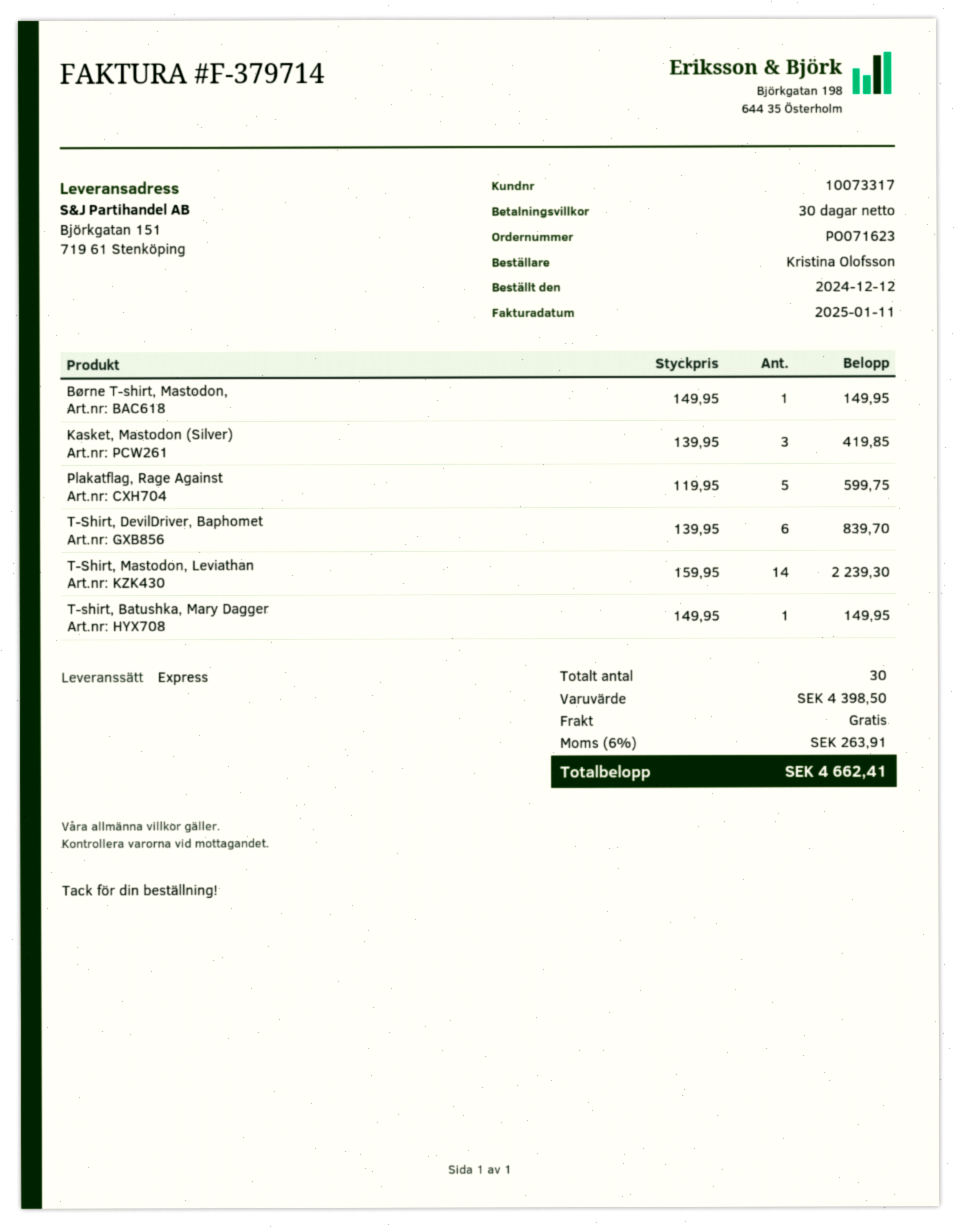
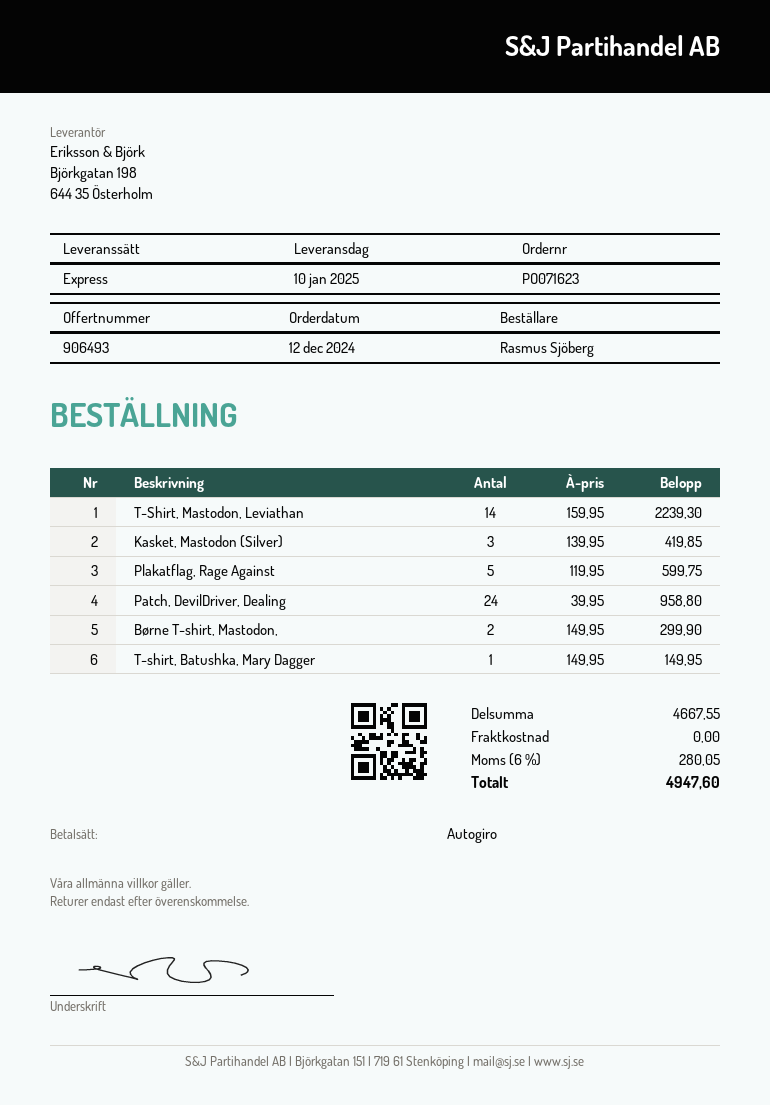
ordered by: Kristina Olofsson -> Rasmus Sjöberg
Børne T-shirt, Mastodon,: 1 x 149.95 = 149.95 -> 2 x 149.95 = 299.90
T-Shirt, DevilDriver, Baphomet: 6 x 139.95 = 839.70 -> none
Patch, DevilDriver, Dealing: none -> 24 x 39.95 = 958.80
subtotal: 4398.50 -> 4667.55
tax: 6% = 263.91 -> 6% = 280.05
total: 4662.41 -> 4947.60

